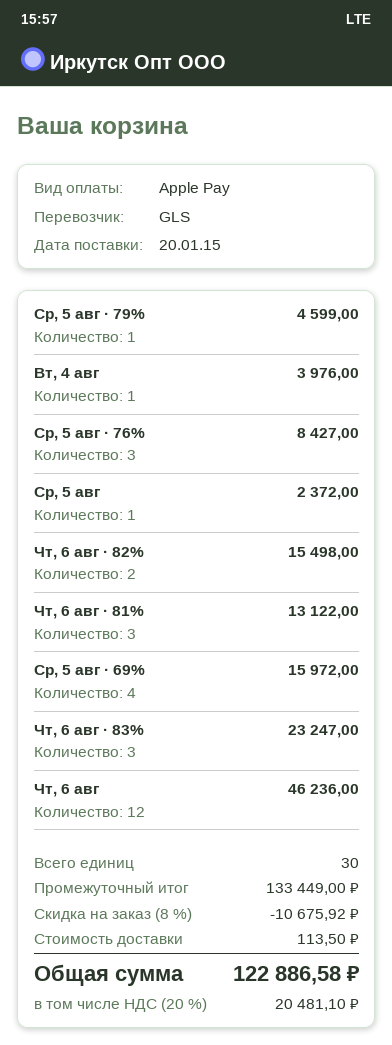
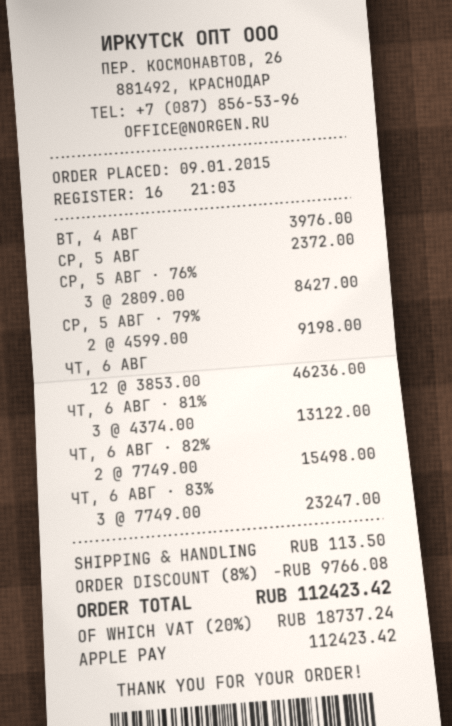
Ср, 5 авг · 79%: 1 for 4599.00 -> 2 for 9198.00
Ср, 5 авг · 69%: 4 for 15972.00 -> none
discount: 8% = 10675.92 -> 8% = 9766.08
tax: 20% = 20481.10 -> 20% = 18737.24
total: 122886.58 -> 112423.42

